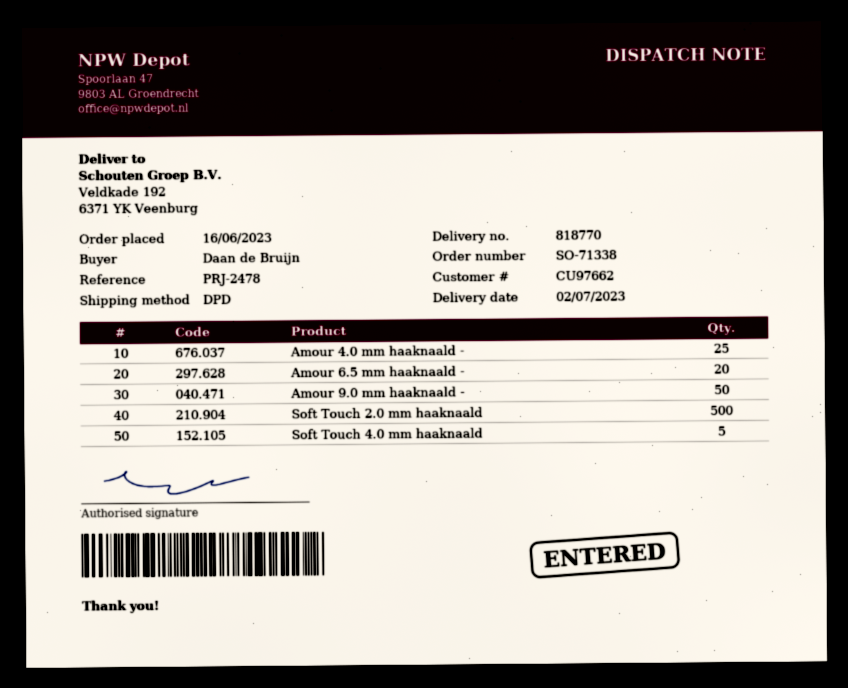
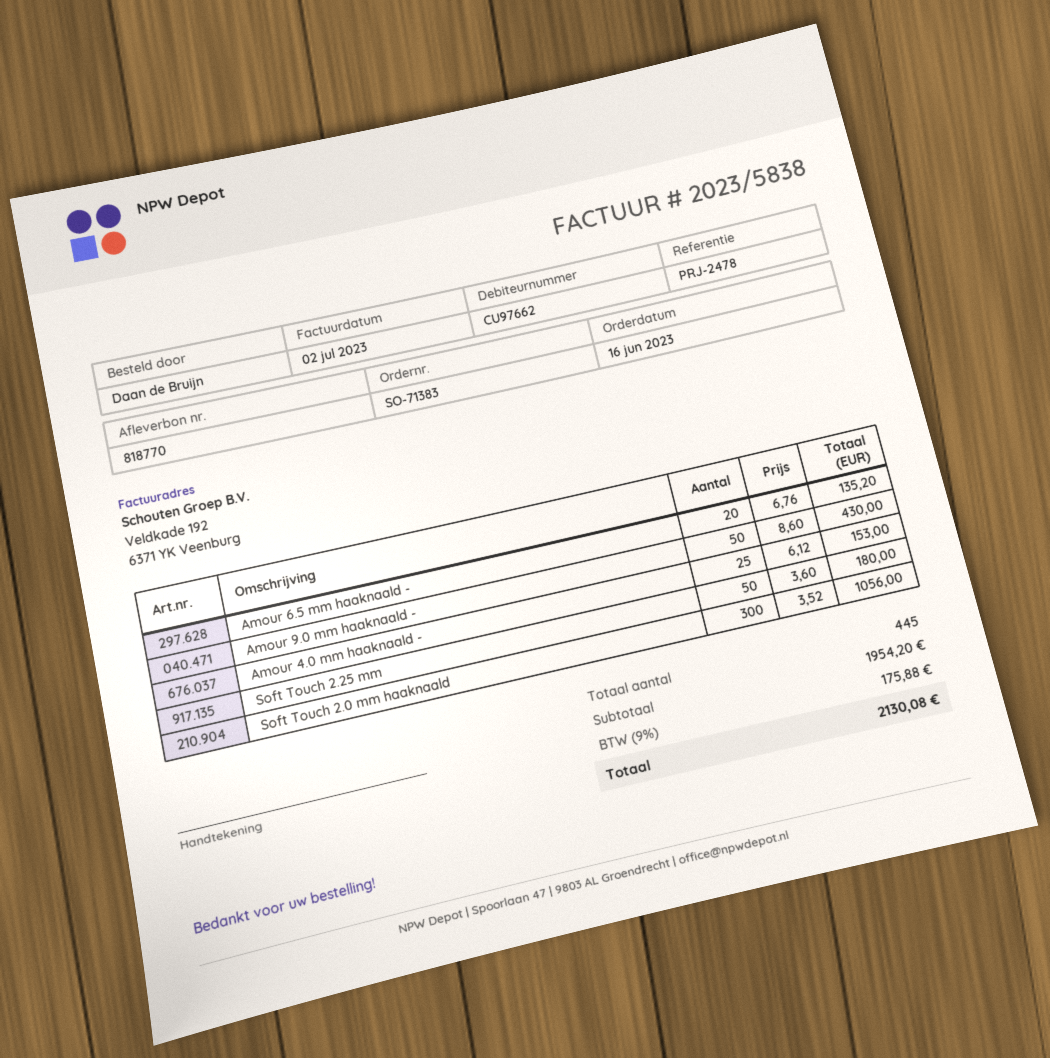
order number: SO-71338 -> SO-71383
Soft Touch 2.0 mm haaknaald: 500 -> 300
Soft Touch 4.0 mm haaknaald: 5 -> none
Soft Touch 2.25 mm: none -> 50

